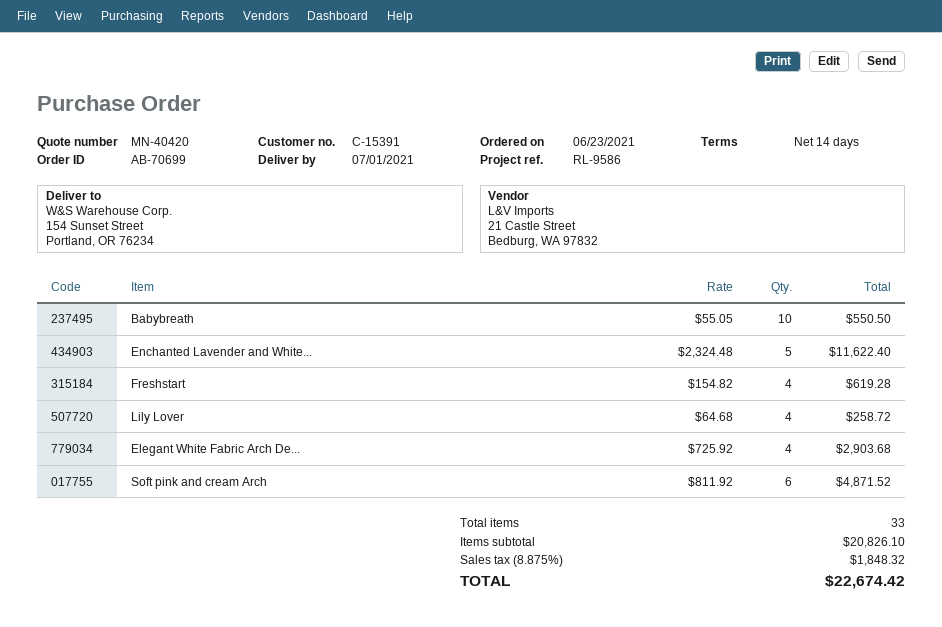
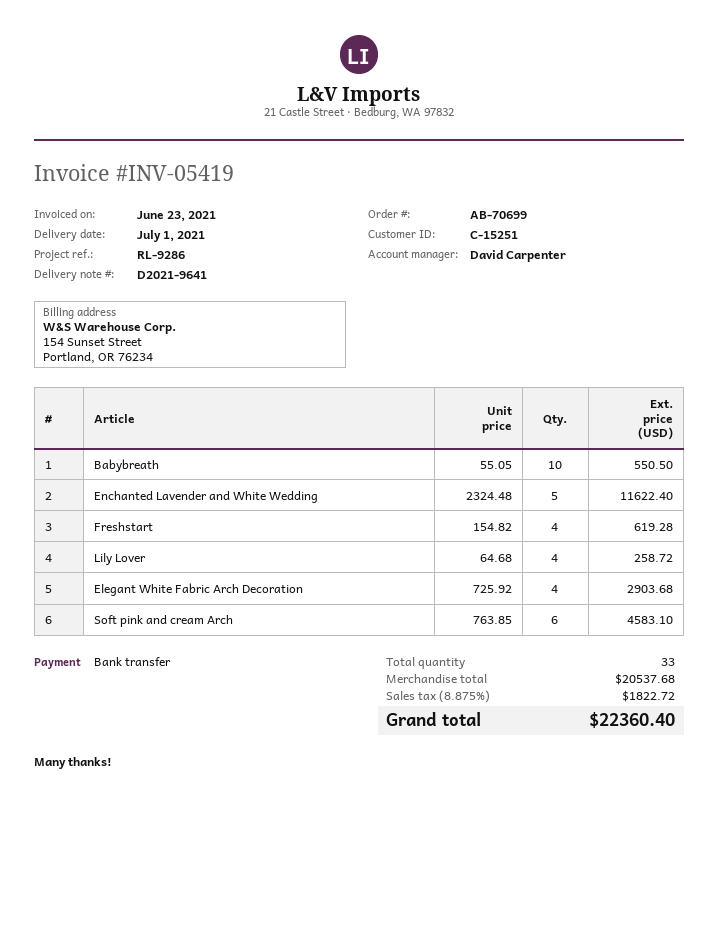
customer number: C-15391 -> C-15251
reference: RL-9586 -> RL-9286
Soft pink and cream Arch: 6 x 811.92 = 4871.52 -> 6 x 763.85 = 4583.10
subtotal: 20826.10 -> 20537.68
tax: 8.875% = 1848.32 -> 8.875% = 1822.72
total: 22674.42 -> 22360.40

